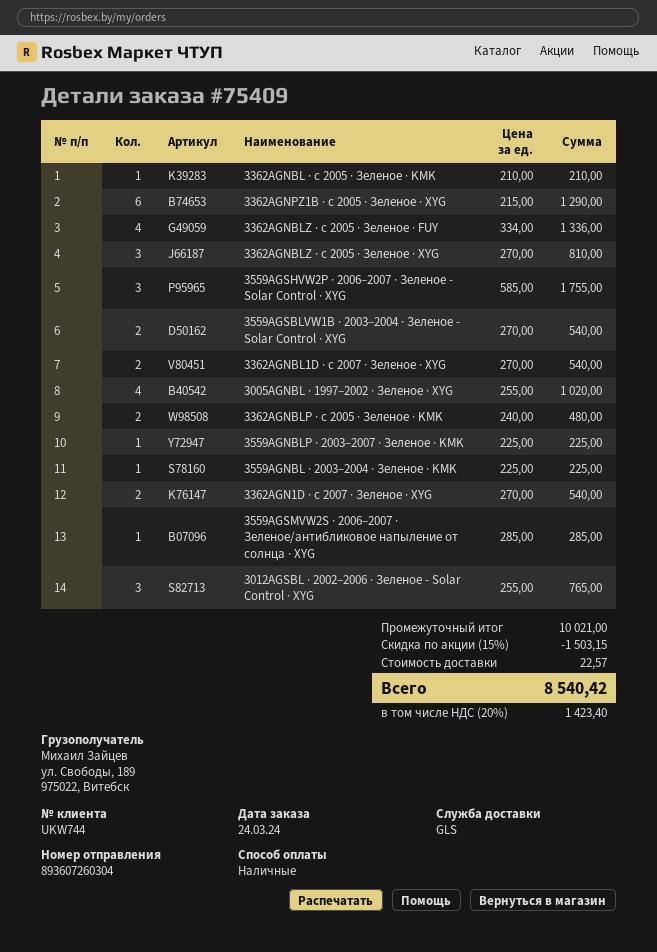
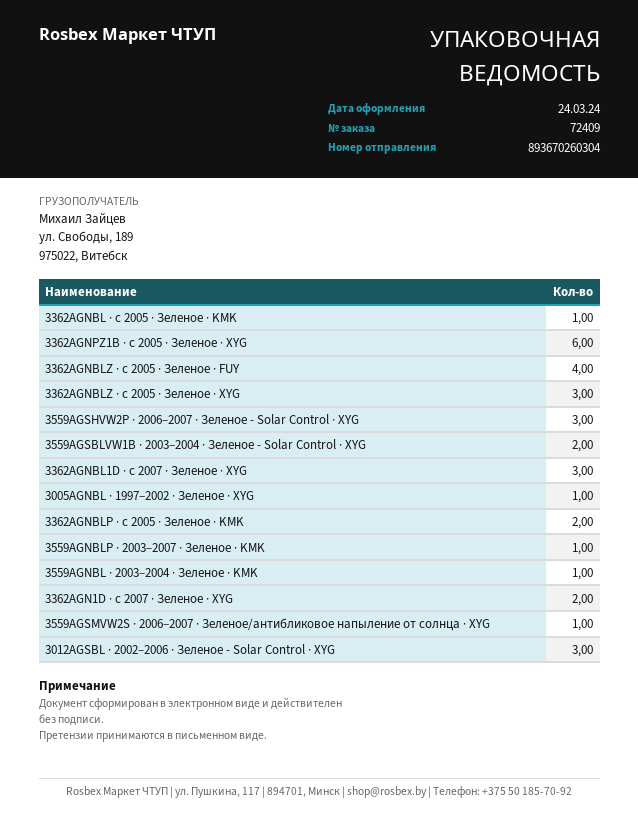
order number: 75409 -> 72409
tracking number: 893607260304 -> 893670260304
3362AGNBL1D · с 2007 · Зеленое · XYG: 2 -> 3
3005AGNBL · 1997–2002 · Зеленое · XYG: 4 -> 1

